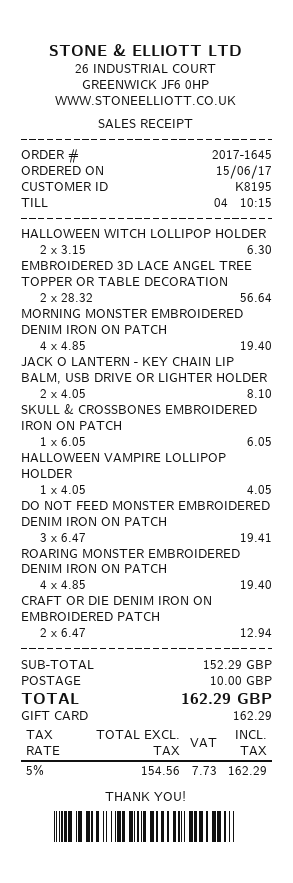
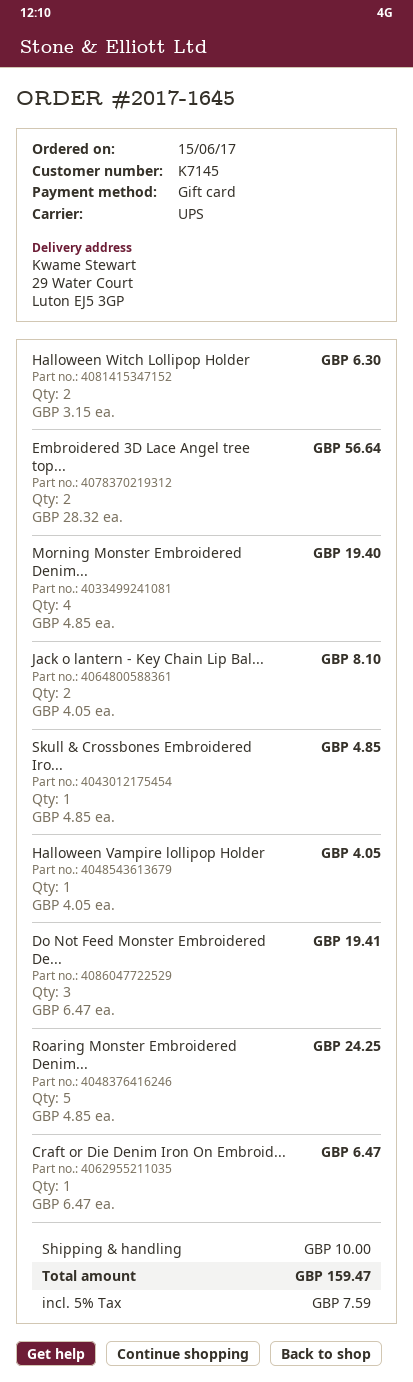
customer number: K8195 -> K7145
SKULL & CROSSBONES EMBROIDERED IRON ON PATCH: 1 x 6.05 = 6.05 -> 1 x 4.85 = 4.85
ROARING MONSTER EMBROIDERED DENIM IRON ON PATCH: 4 x 4.85 = 19.40 -> 5 x 4.85 = 24.25
CRAFT OR DIE DENIM IRON ON EMBROIDERED PATCH: 2 x 6.47 = 12.94 -> 1 x 6.47 = 6.47
tax: 5% = 7.73 -> 5% = 7.59
total: 162.29 -> 159.47

